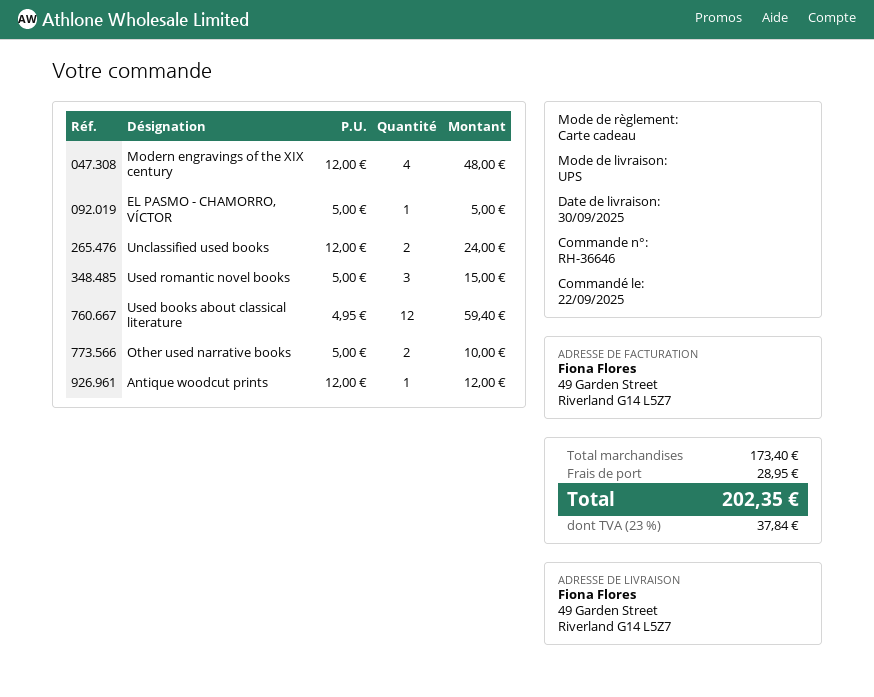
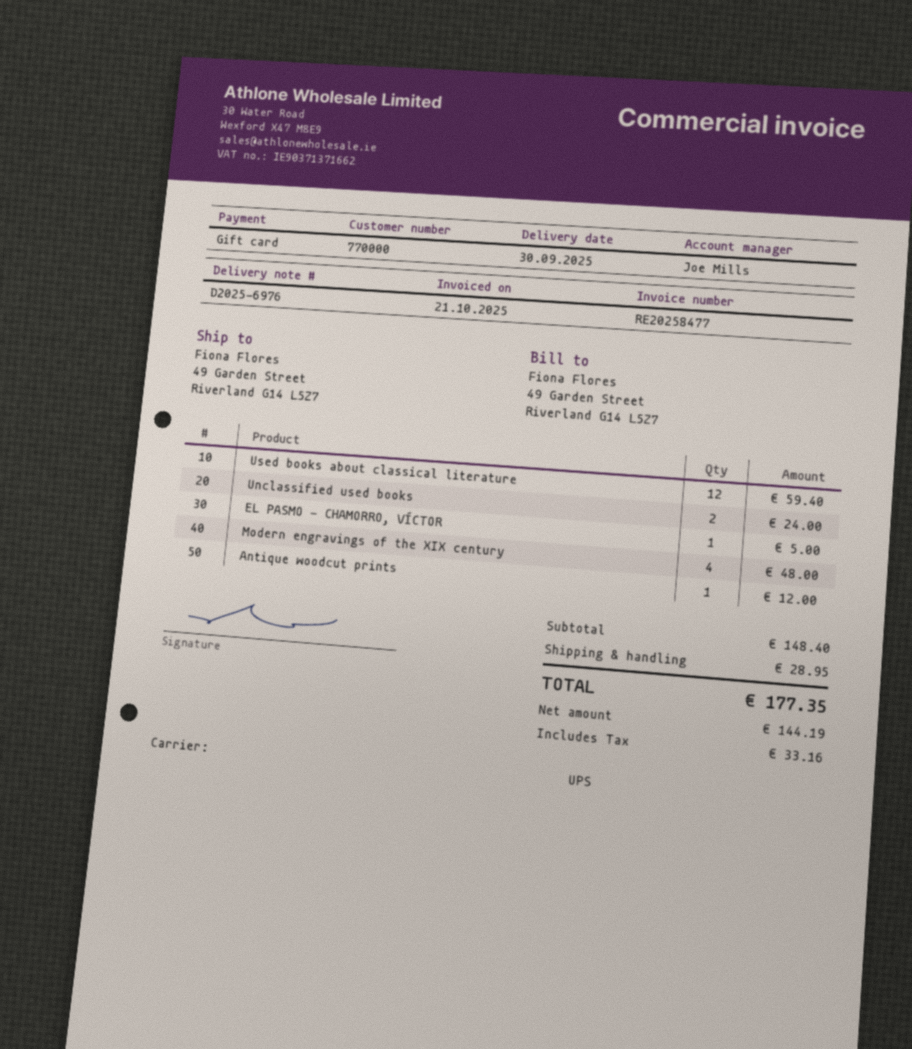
Used romantic novel books: 3 for 15.00 -> none
Other used narrative books: 2 for 10.00 -> none
subtotal: 173.40 -> 148.40
tax: 37.84 -> 33.16
total: 202.35 -> 177.35

